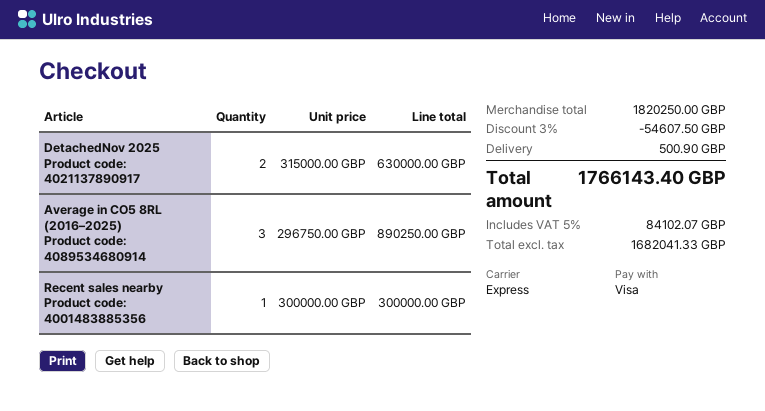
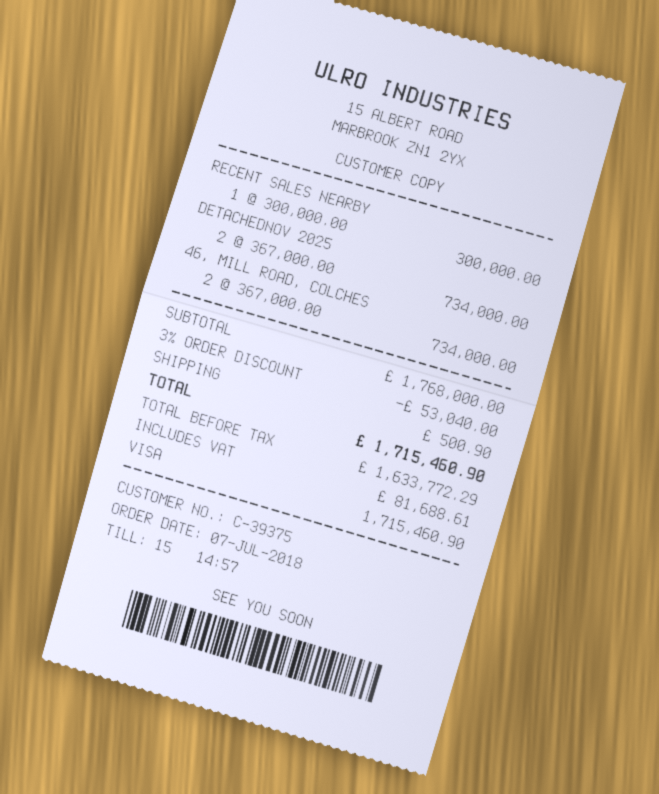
DetachedNov 2025: 2 x 315000.00 = 630000.00 -> 2 x 367000.00 = 734000.00
Average in CO5 8RL (2016–2025): 3 x 296750.00 = 890250.00 -> none
46, MILL ROAD, COLCHES: none -> 2 x 367000.00 = 734000.00
subtotal: 1820250.00 -> 1768000.00
discount: 3% = 54607.50 -> 3% = 53040.00
net: 1682041.33 -> 1633772.29
tax: 84102.07 -> 81688.61
total: 1766143.40 -> 1715460.90

